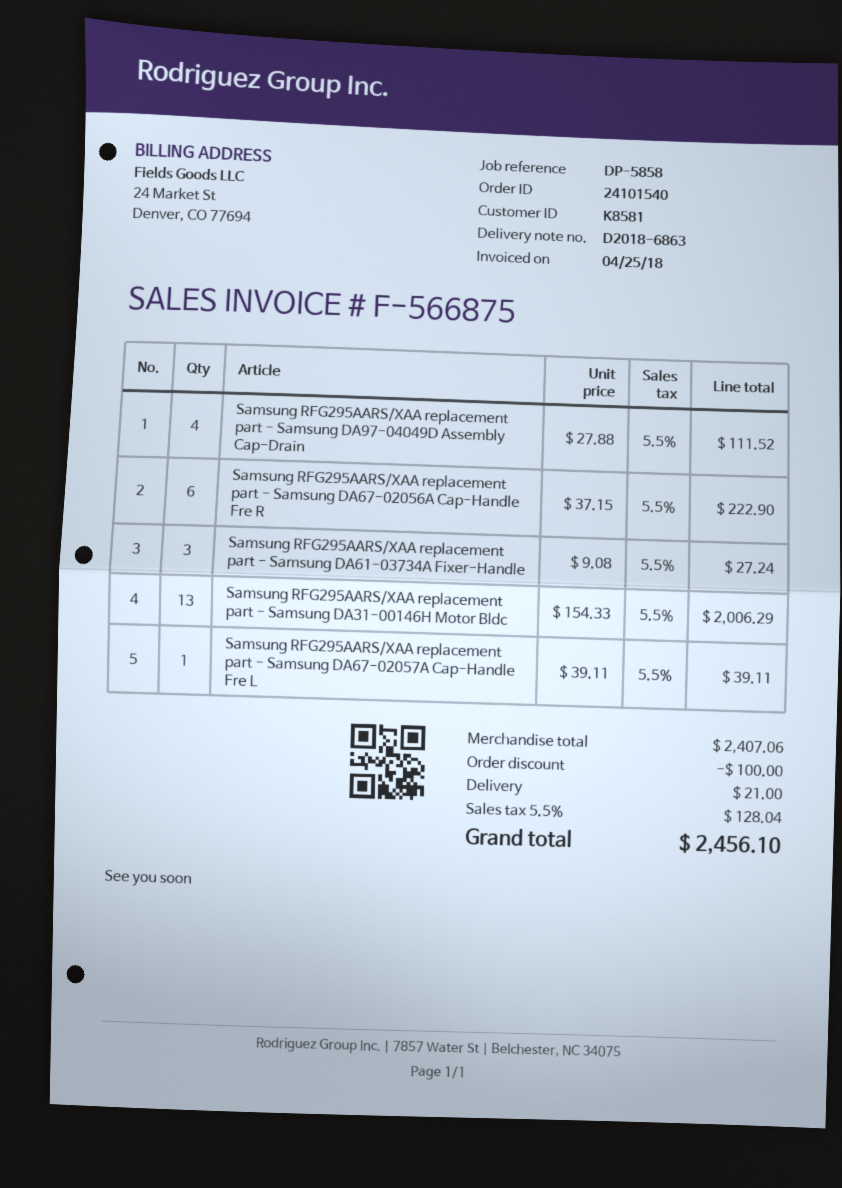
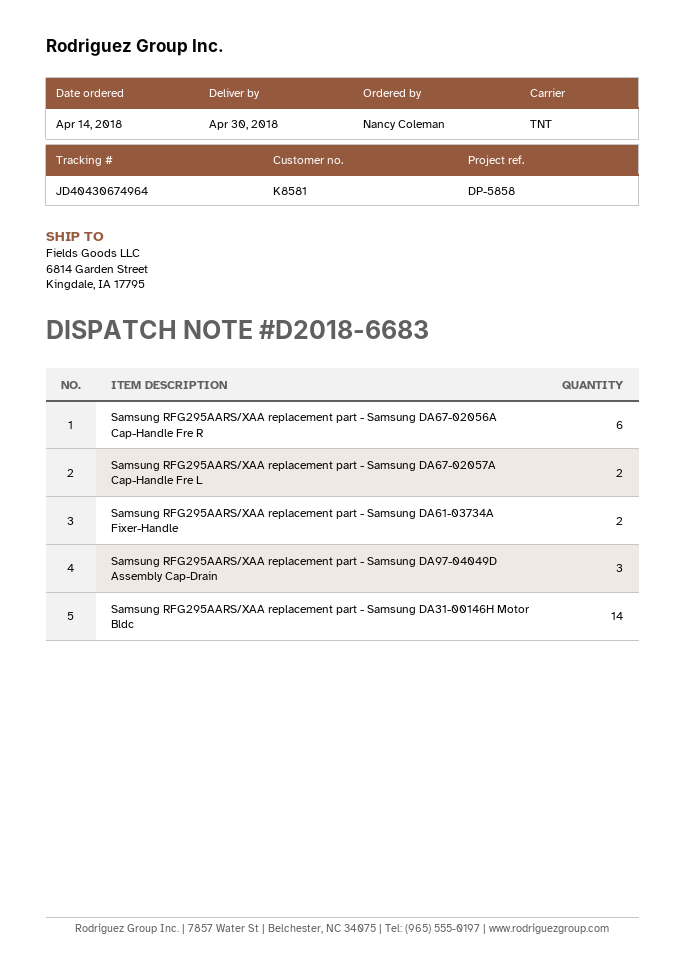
delivery note number: D2018-6863 -> D2018-6683
Samsung RFG295AARS/XAA replacement part - Samsung DA97-04049D Assembly Cap-Drain: 4 -> 3
Samsung RFG295AARS/XAA replacement part - Samsung DA61-03734A Fixer-Handle: 3 -> 2
Samsung RFG295AARS/XAA replacement part - Samsung DA31-00146H Motor Bldc: 13 -> 14
Samsung RFG295AARS/XAA replacement part - Samsung DA67-02057A Cap-Handle Fre L: 1 -> 2

